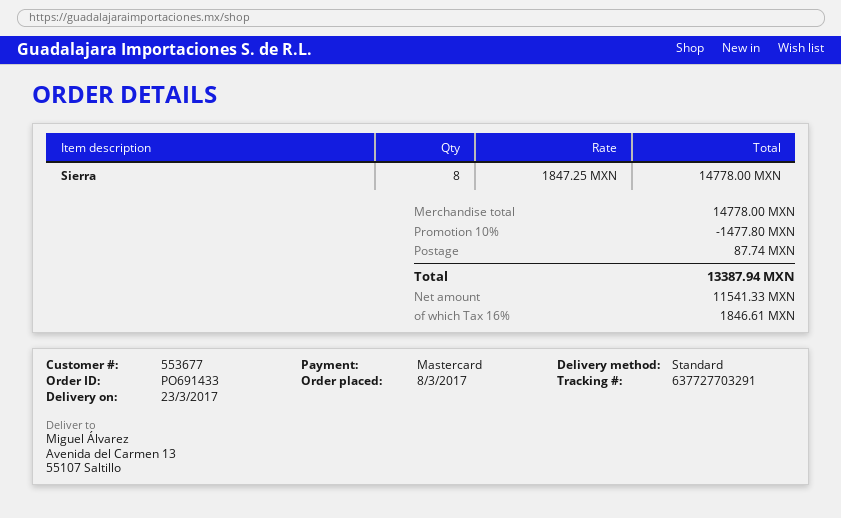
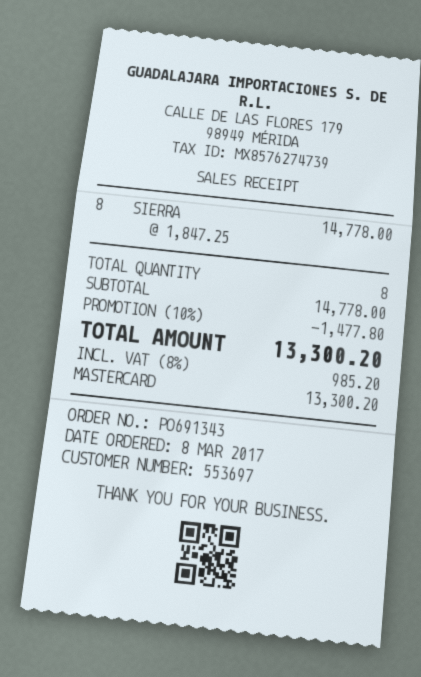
order number: PO691433 -> PO691343
customer number: 553677 -> 553697
shipping: 87.74 -> none
tax: 16% = 1846.61 -> 8% = 985.20
total: 13387.94 -> 13300.20

